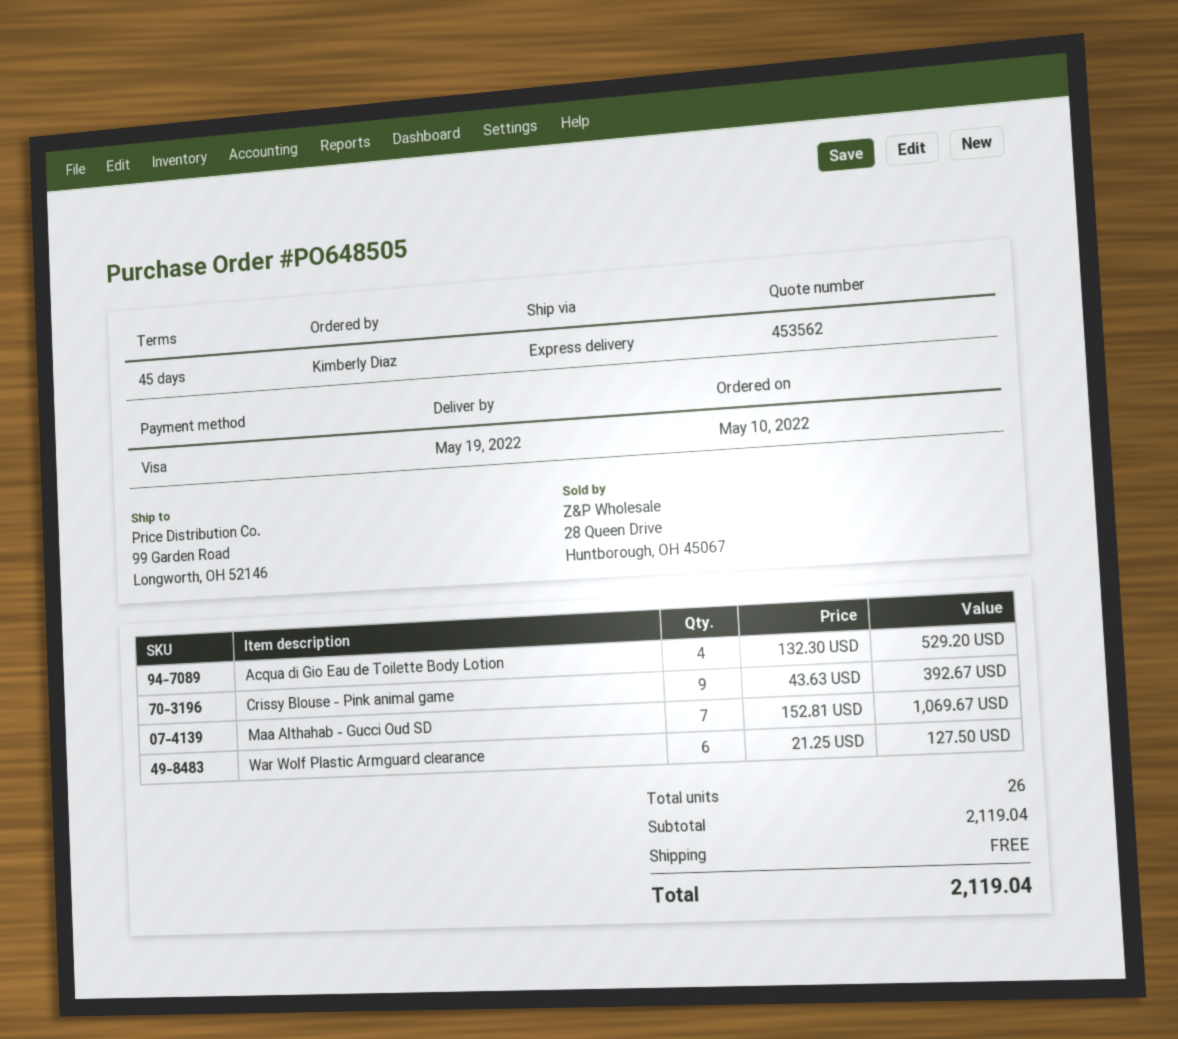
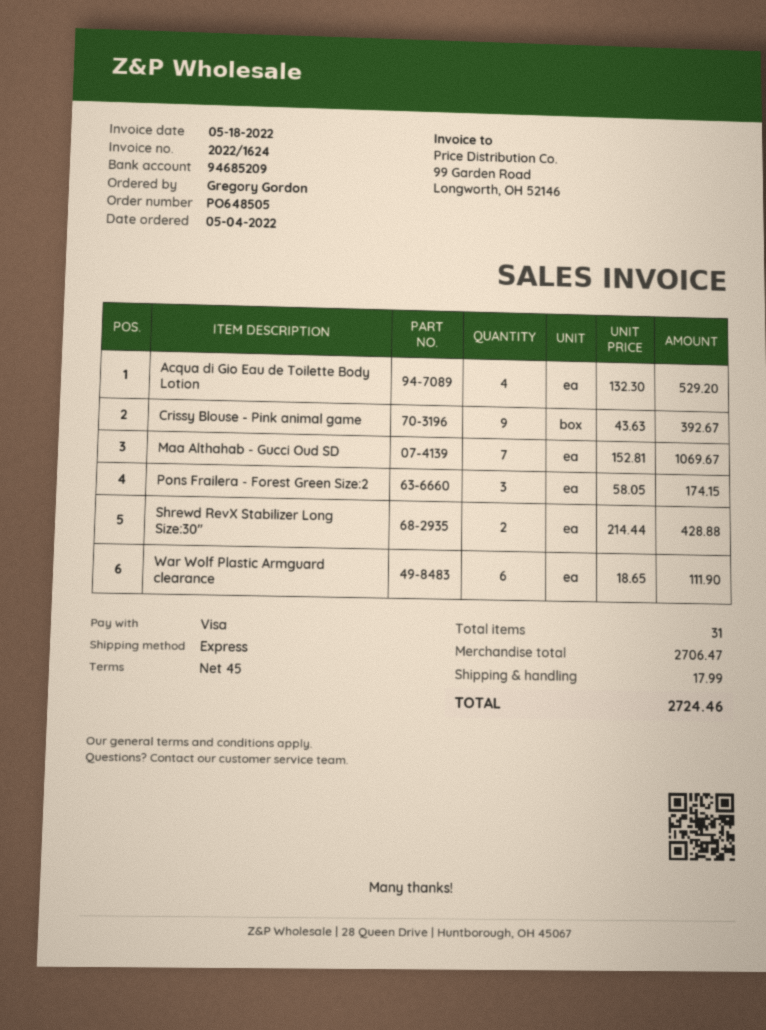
order date: 2022-05-10 -> 2022-05-04
ordered by: Kimberly Diaz -> Gregory Gordon
War Wolf Plastic Armguard clearance: 6 x 21.25 = 127.50 -> 6 x 18.65 = 111.90
Pons Frailera - Forest Green Size:2: none -> 3 x 58.05 = 174.15
Shrewd RevX Stabilizer Long Size:30": none -> 2 x 214.44 = 428.88
total quantity: 26 -> 31
subtotal: 2119.04 -> 2706.47
shipping: 0.00 -> 17.99
total: 2119.04 -> 2724.46

